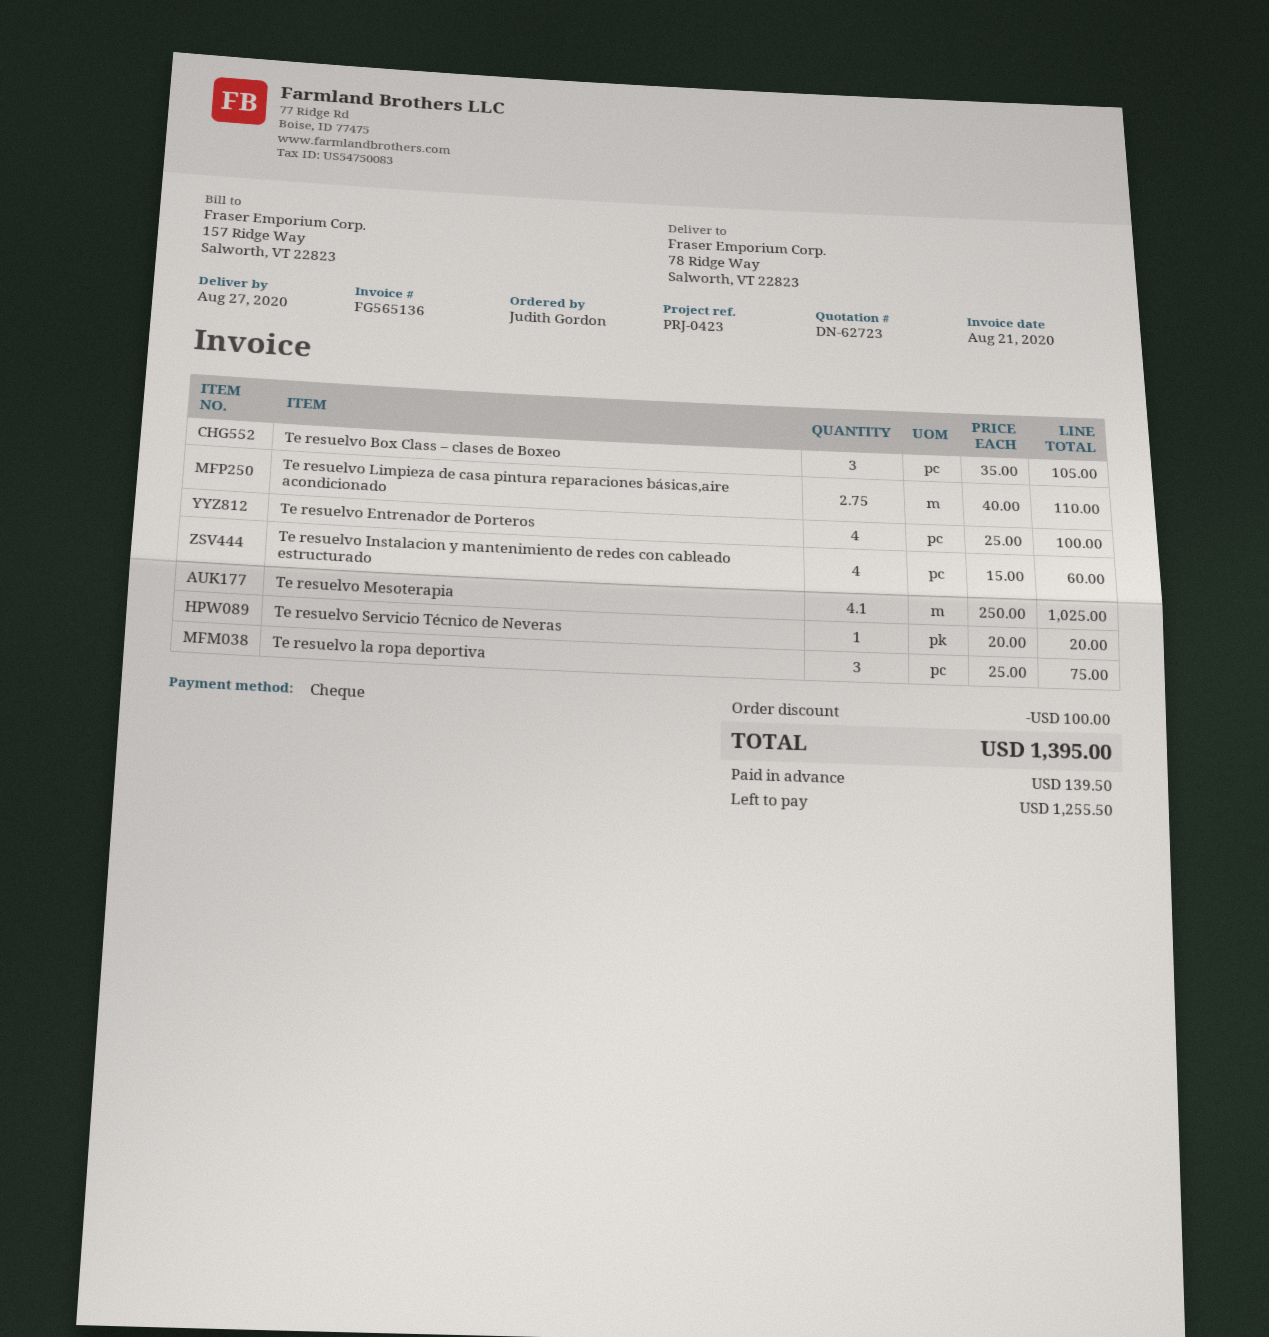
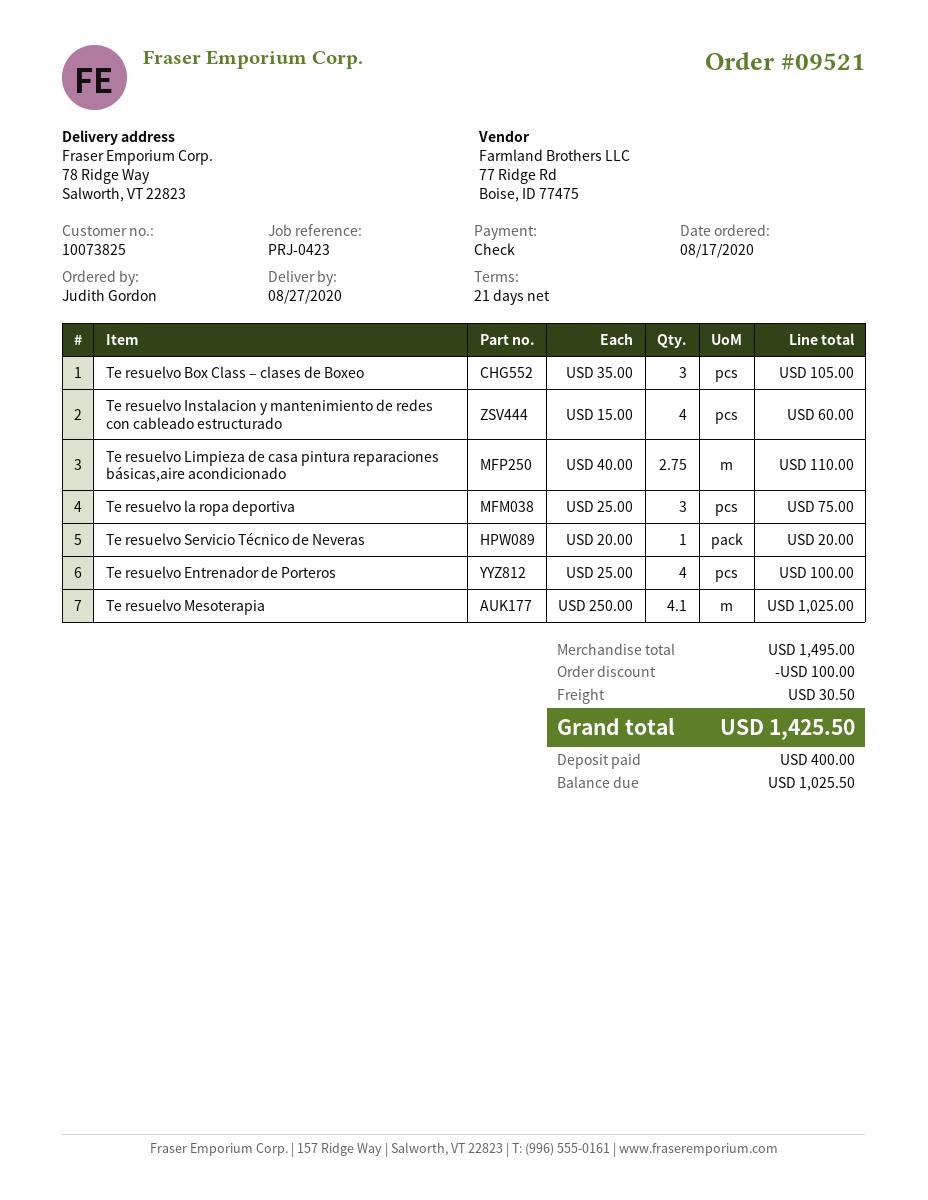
shipping: none -> 30.50
total: 1395.00 -> 1425.50
deposit: 139.50 -> 400.00
balance: 1255.50 -> 1025.50

